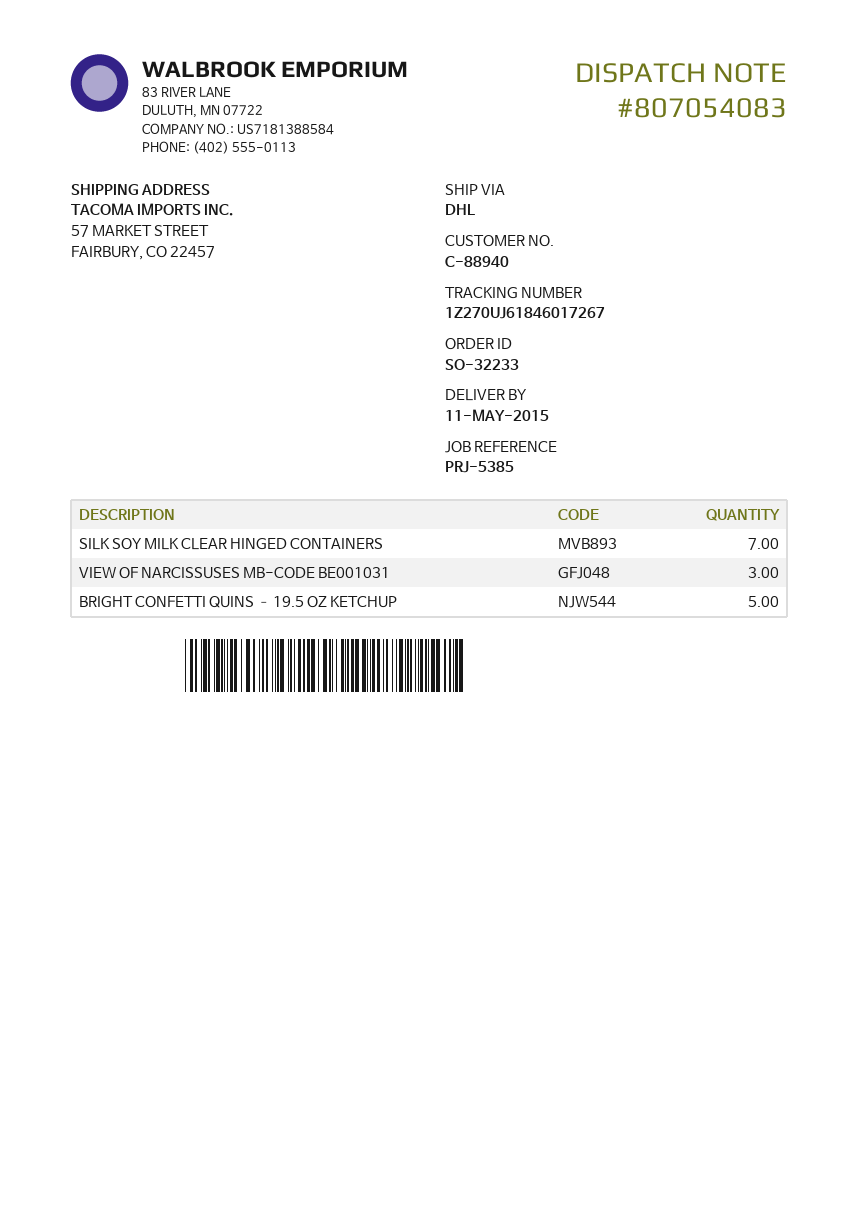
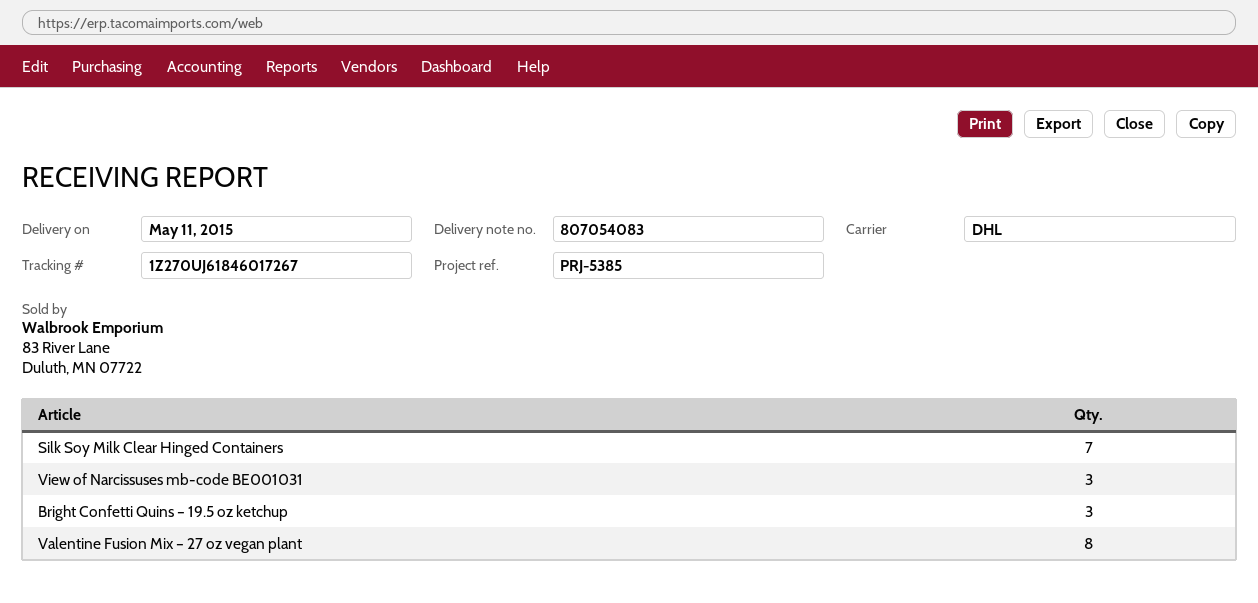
BRIGHT CONFETTI QUINS – 19.5 OZ KETCHUP: 5 -> 3
Valentine Fusion Mix – 27 oz vegan plant: none -> 8

